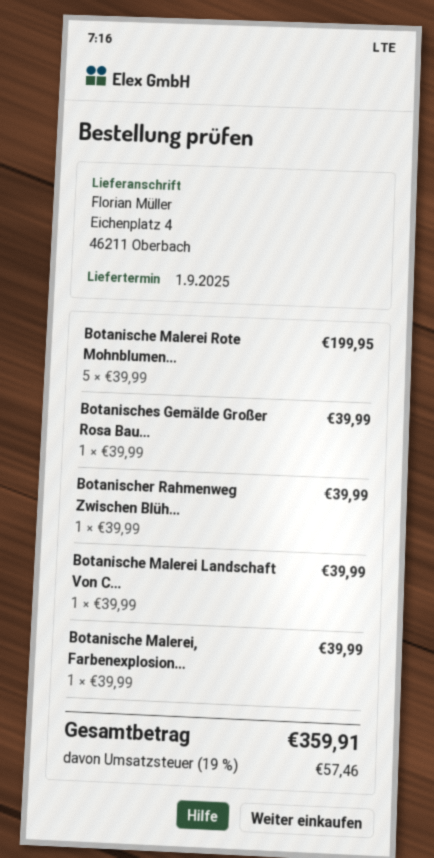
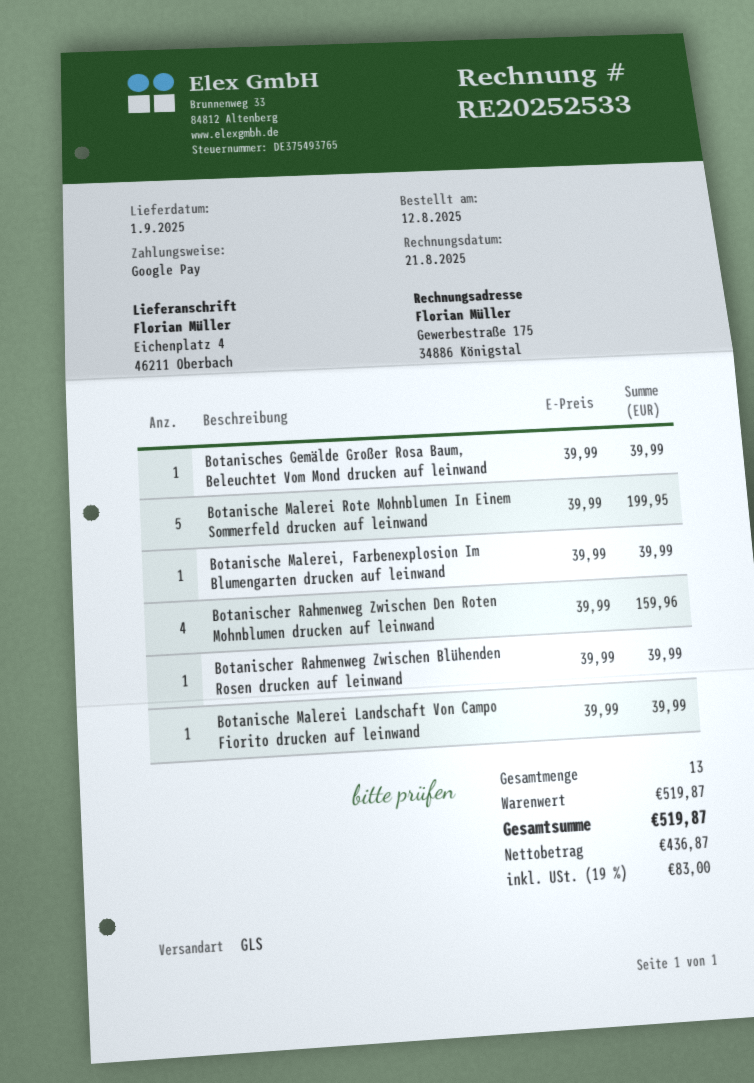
Botanischer Rahmenweg Zwischen Den Roten Mohnblumen drucken auf leinwand: none -> 4 x 39.99 = 159.96
tax: 19% = 57.46 -> 19% = 83.00
total: 359.91 -> 519.87

